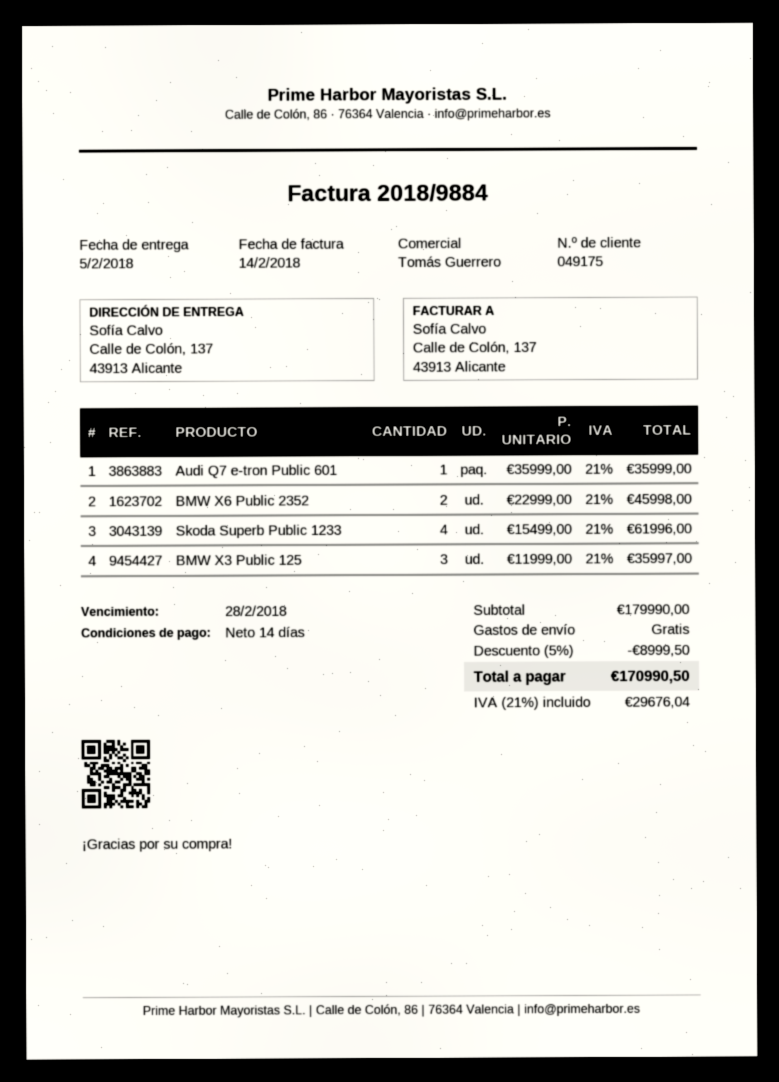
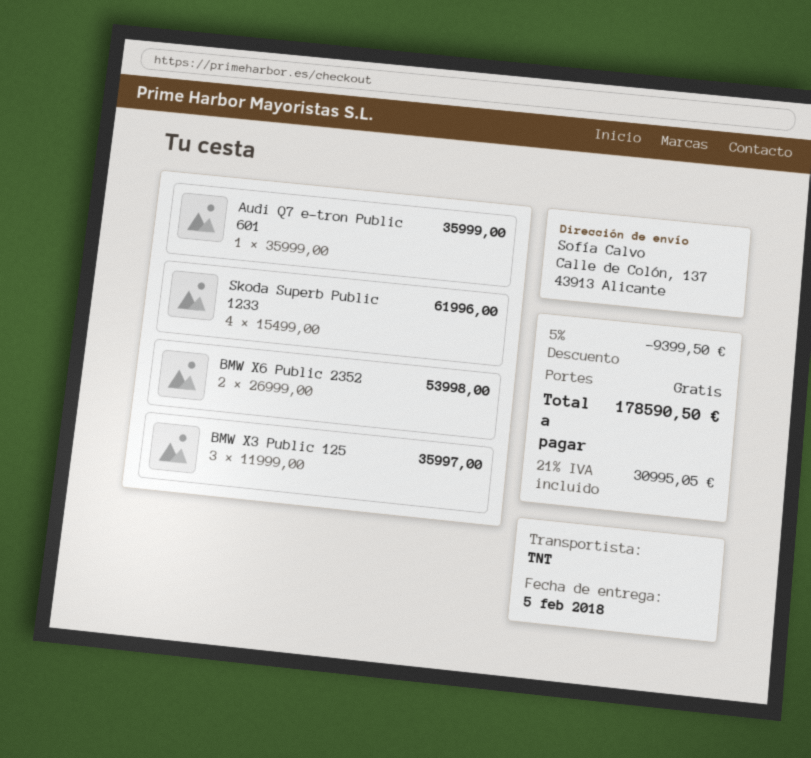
BMW X6 Public 2352: 2 x 22999.00 = 45998.00 -> 2 x 26999.00 = 53998.00
discount: 5% = 8999.50 -> 5% = 9399.50
tax: 21% = 29676.04 -> 21% = 30995.05
total: 170990.50 -> 178590.50

